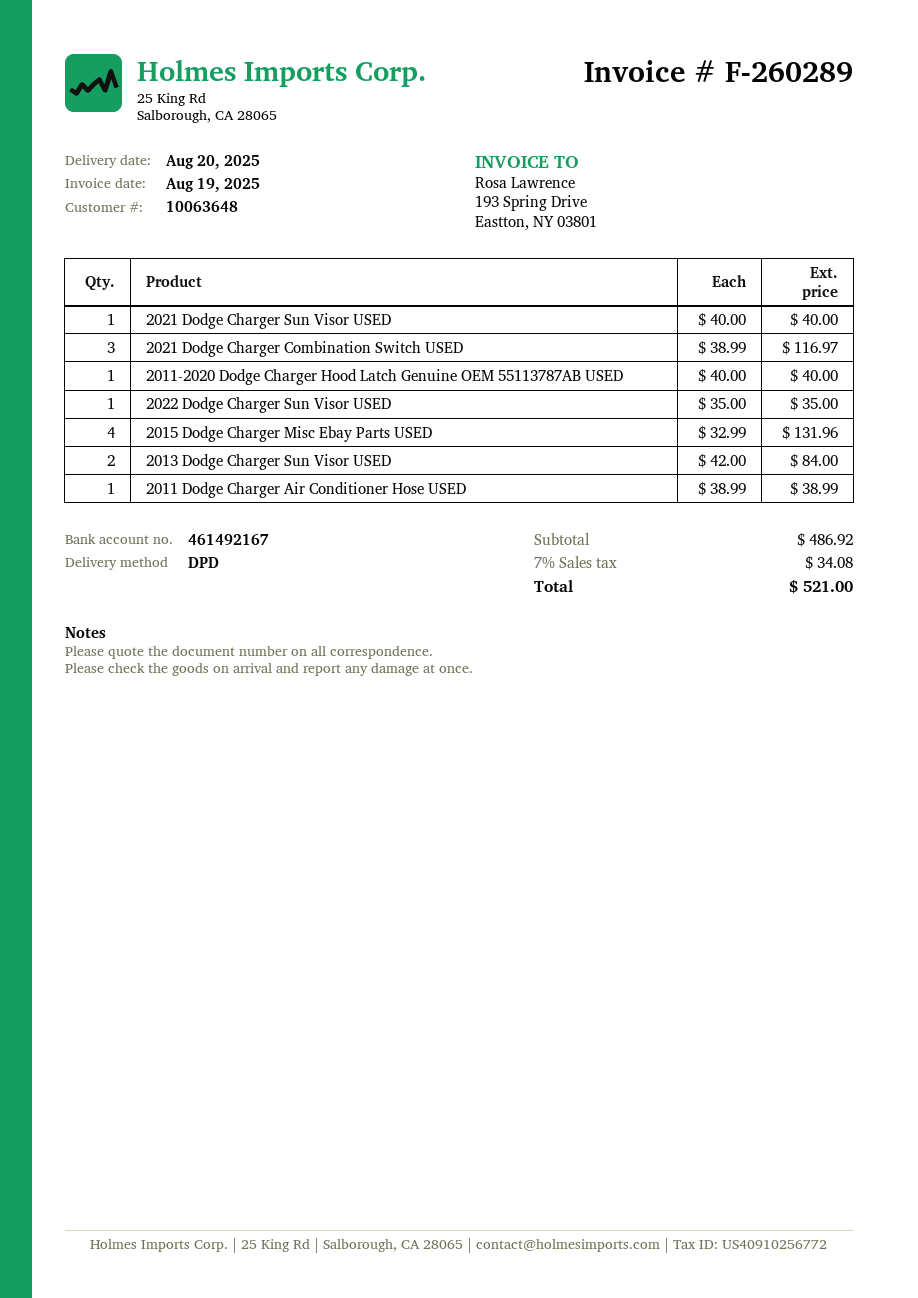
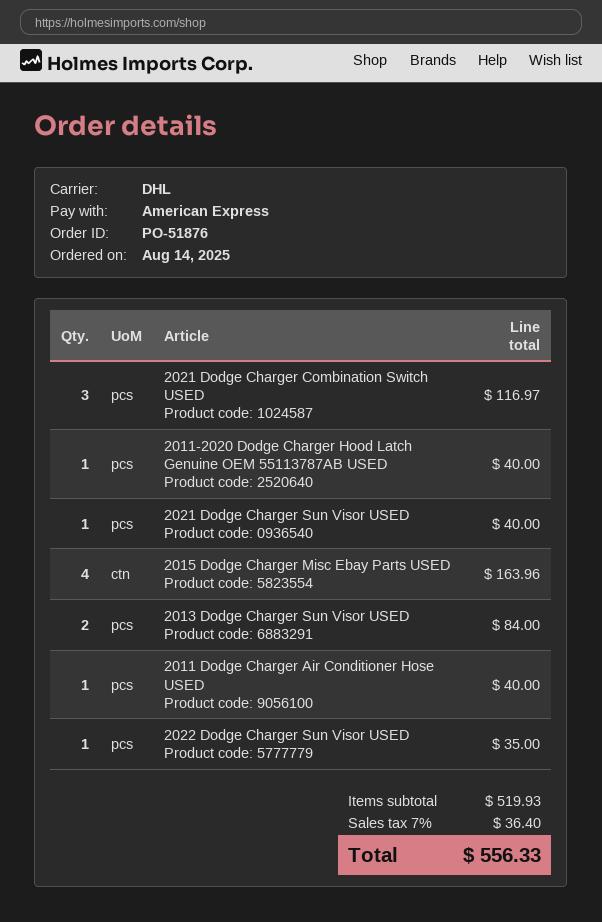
shipping method: DPD -> DHL
2015 Dodge Charger Misc Ebay Parts USED: 4 for 131.96 -> 4 for 163.96
2011 Dodge Charger Air Conditioner Hose USED: 1 for 38.99 -> 1 for 40.00
subtotal: 486.92 -> 519.93
tax: 7% = 34.08 -> 7% = 36.40
total: 521.00 -> 556.33

